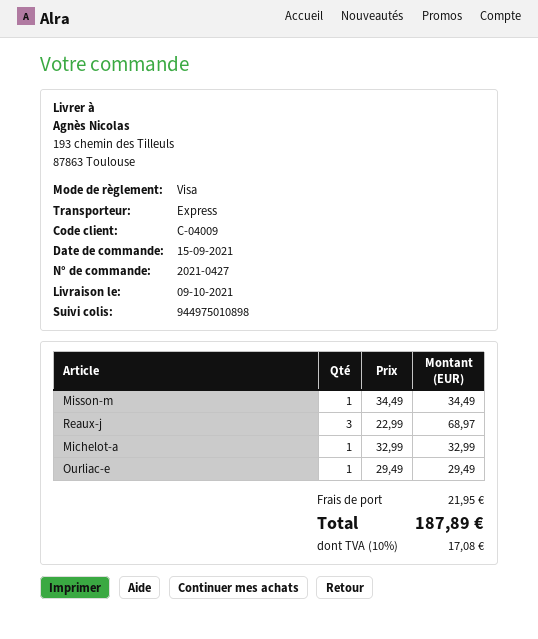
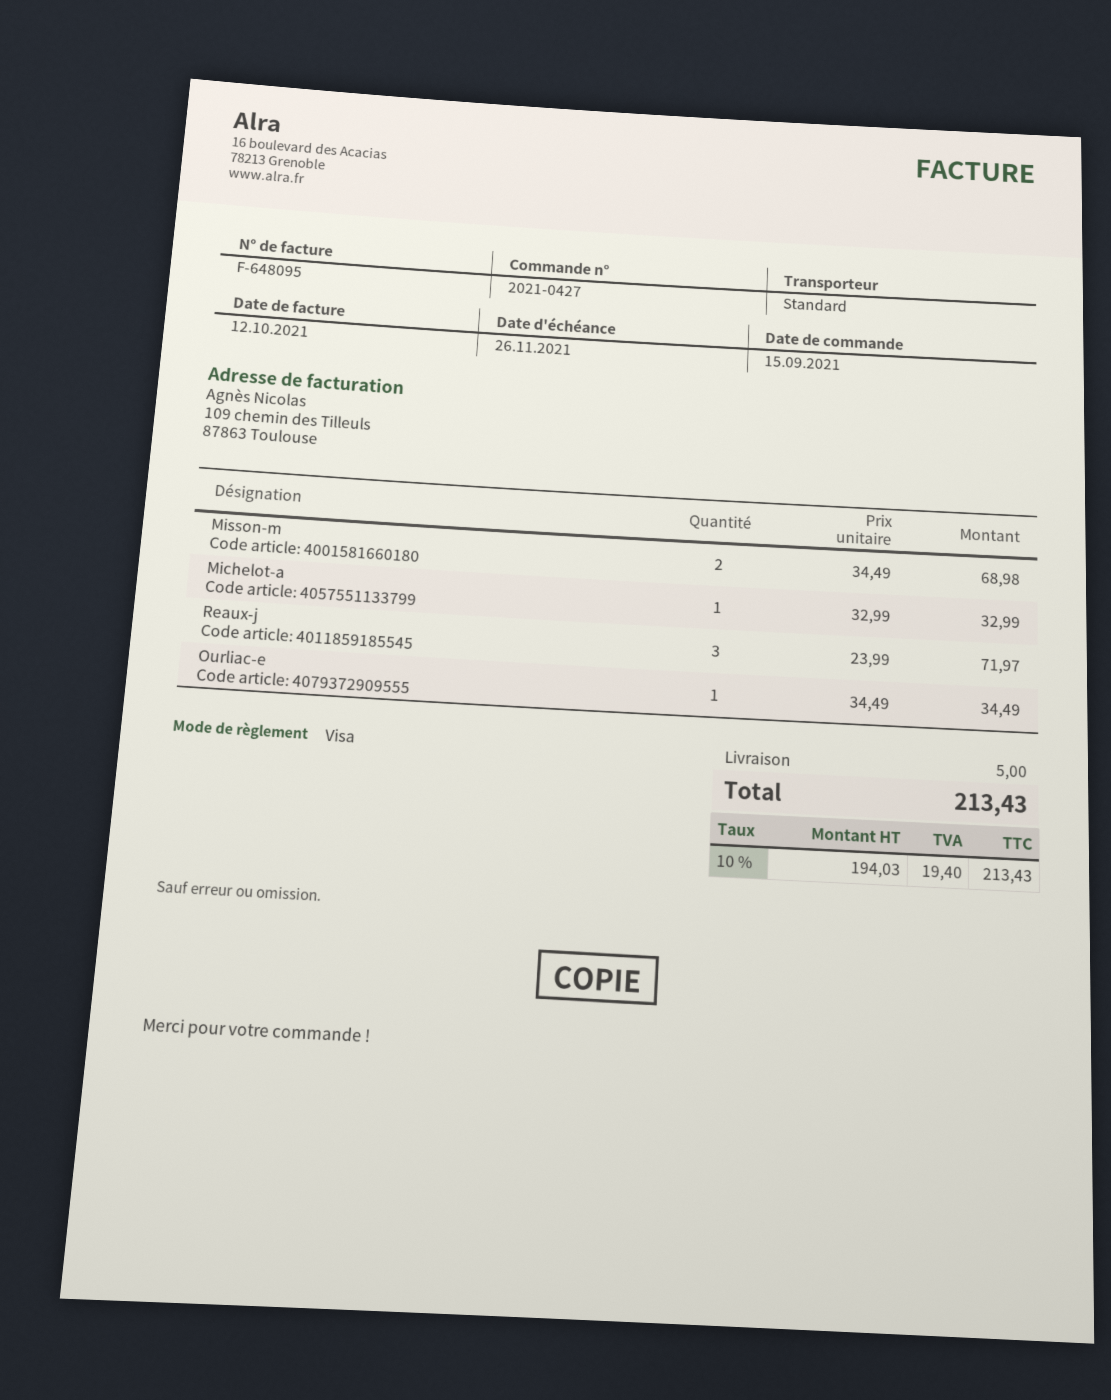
shipping method: express -> standard
Misson-m: 1 x 34.49 = 34.49 -> 2 x 34.49 = 68.98
Reaux-j: 3 x 22.99 = 68.97 -> 3 x 23.99 = 71.97
Ourliac-e: 1 x 29.49 = 29.49 -> 1 x 34.49 = 34.49
shipping: 21.95 -> 5.00
tax: 10% = 17.08 -> 10% = 19.40
total: 187.89 -> 213.43

